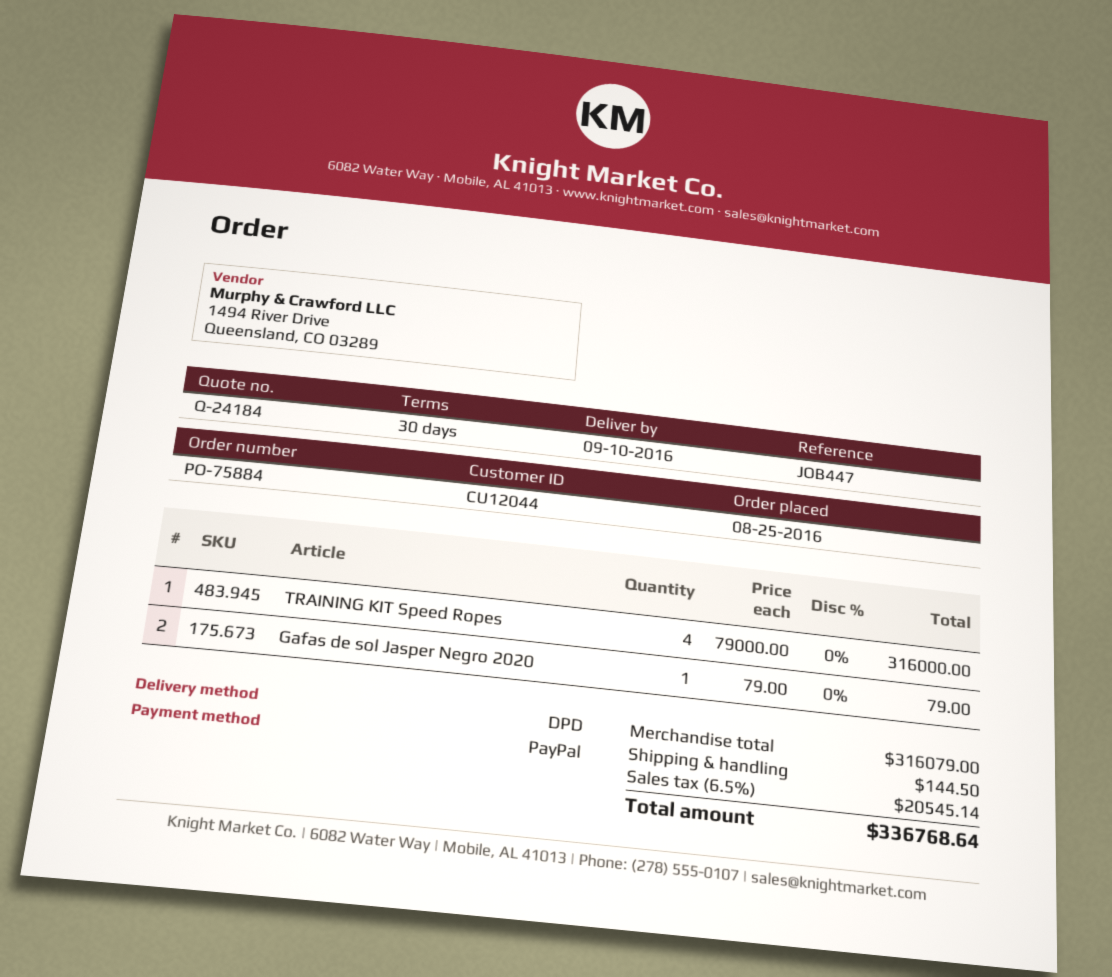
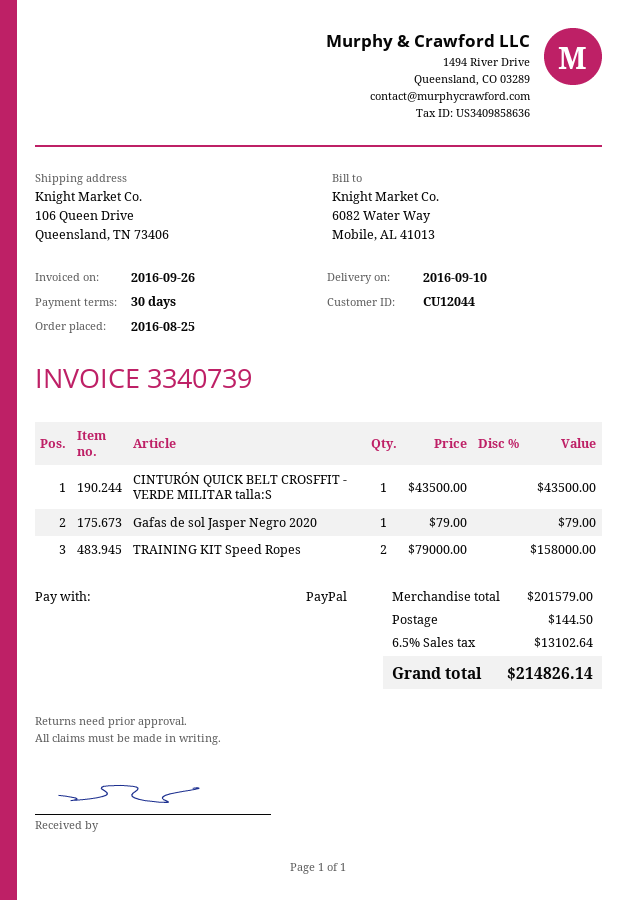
TRAINING KIT Speed Ropes: 4 x 79000.00 = 316000.00 -> 2 x 79000.00 = 158000.00
CINTURÓN QUICK BELT CROSFFIT - VERDE MILITAR talla:S: none -> 1 x 43500.00 = 43500.00
subtotal: 316079.00 -> 201579.00
tax: 6.5% = 20545.14 -> 6.5% = 13102.64
total: 336768.64 -> 214826.14

